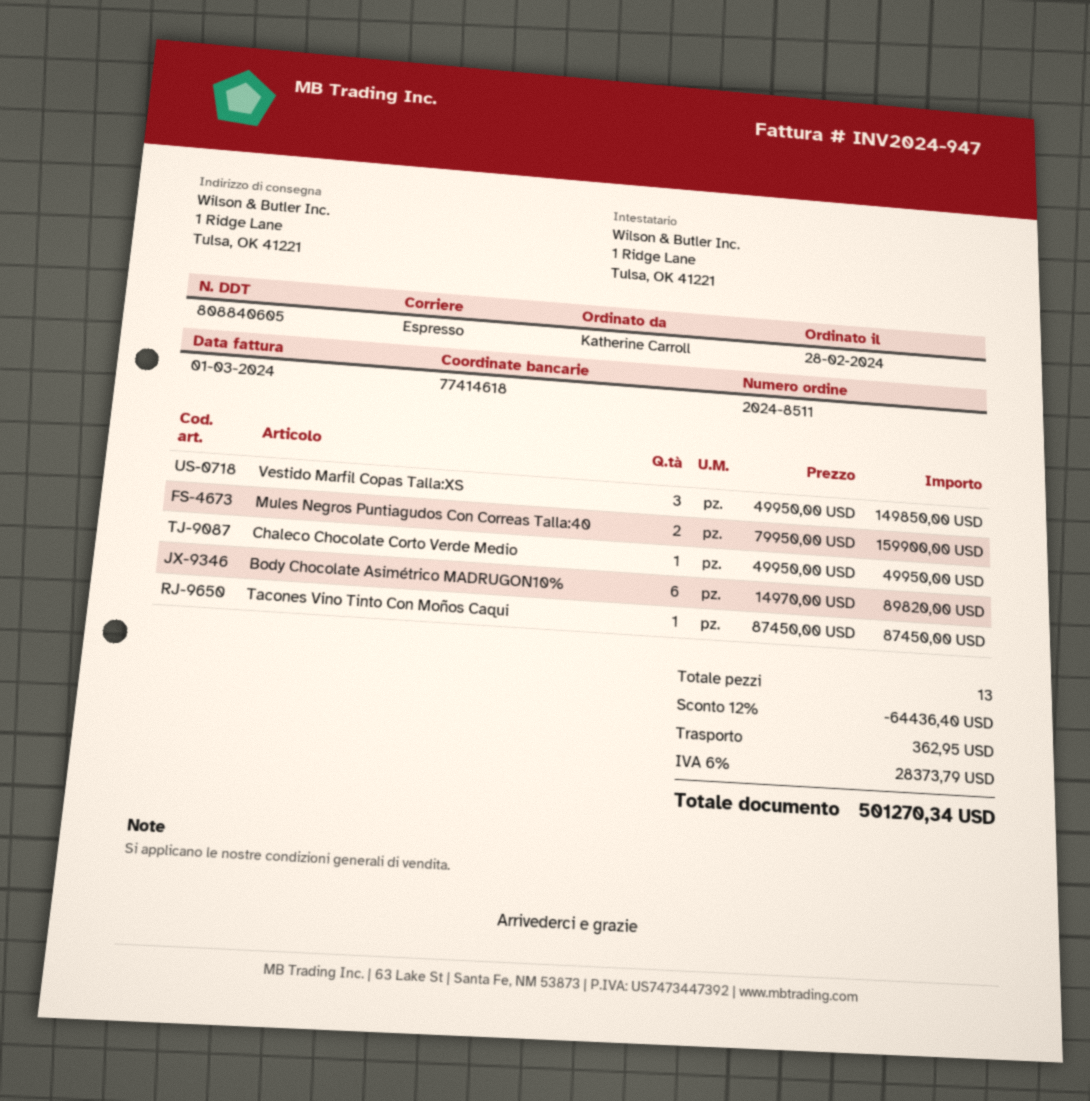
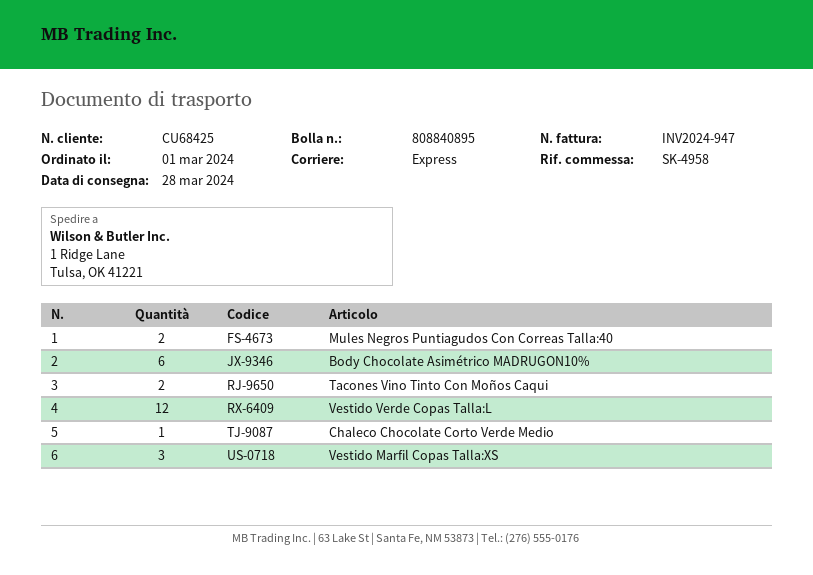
order date: 2024-02-28 -> 2024-03-01
delivery note number: 808840605 -> 808840895
Tacones Vino Tinto Con Moños Caqui: 1 -> 2
Vestido Verde Copas Talla:L: none -> 12

